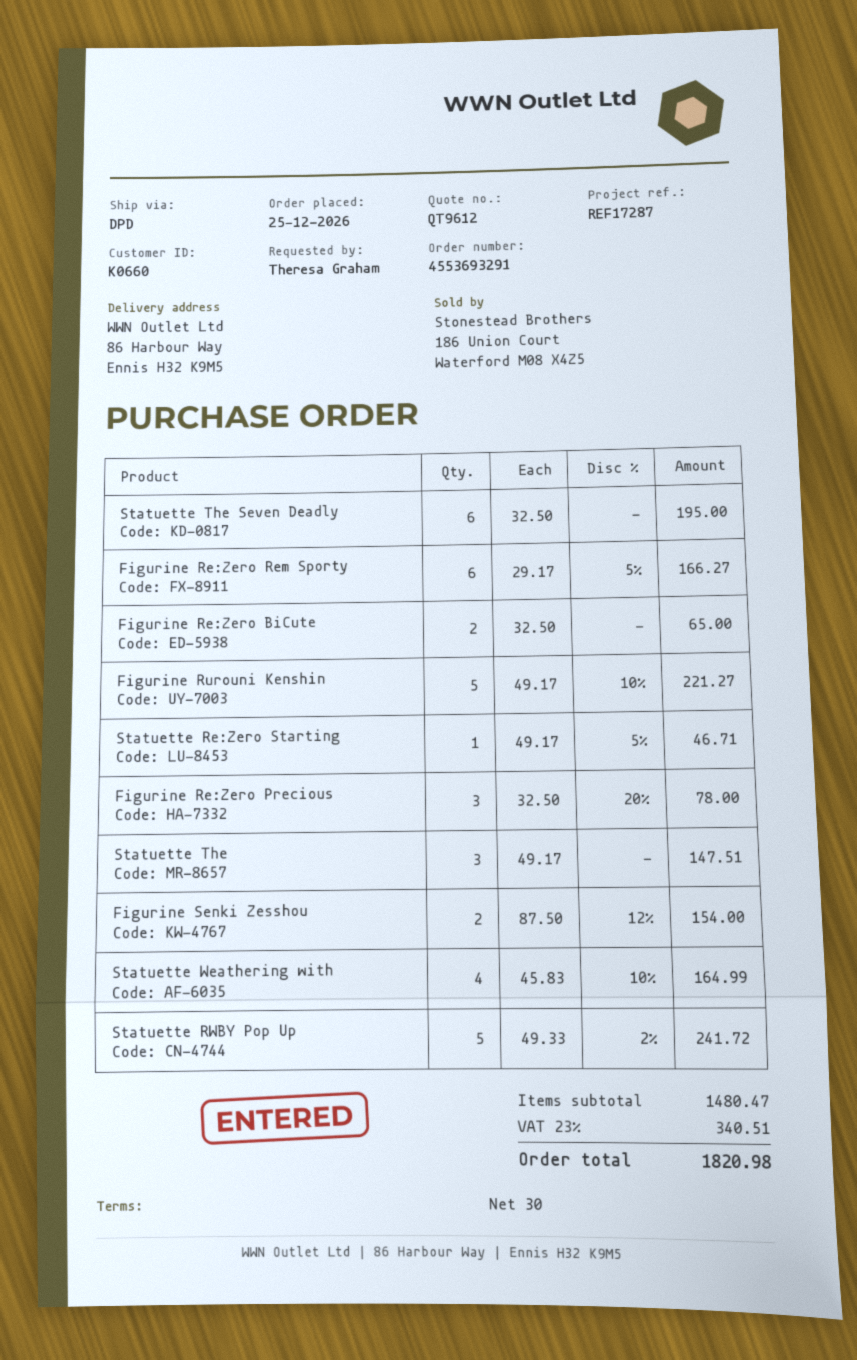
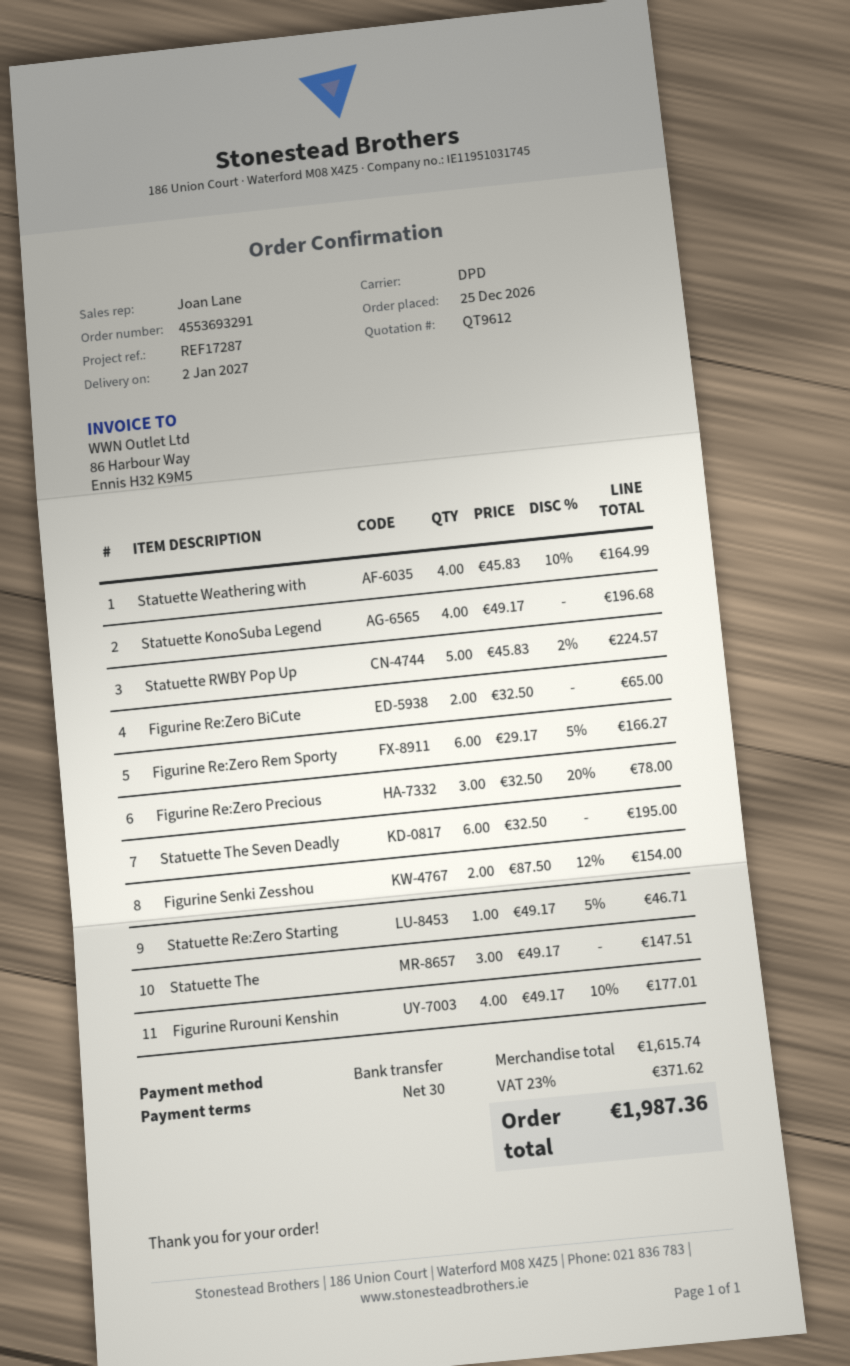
Figurine Rurouni Kenshin: 5 x 49.17 - 10% = 221.27 -> 4 x 49.17 - 10% = 177.01
Statuette RWBY Pop Up: 5 x 49.33 - 2% = 241.72 -> 5 x 45.83 - 2% = 224.57
Statuette KonoSuba Legend: none -> 4 x 49.17 = 196.68
subtotal: 1480.47 -> 1615.74
tax: 23% = 340.51 -> 23% = 371.62
total: 1820.98 -> 1987.36

